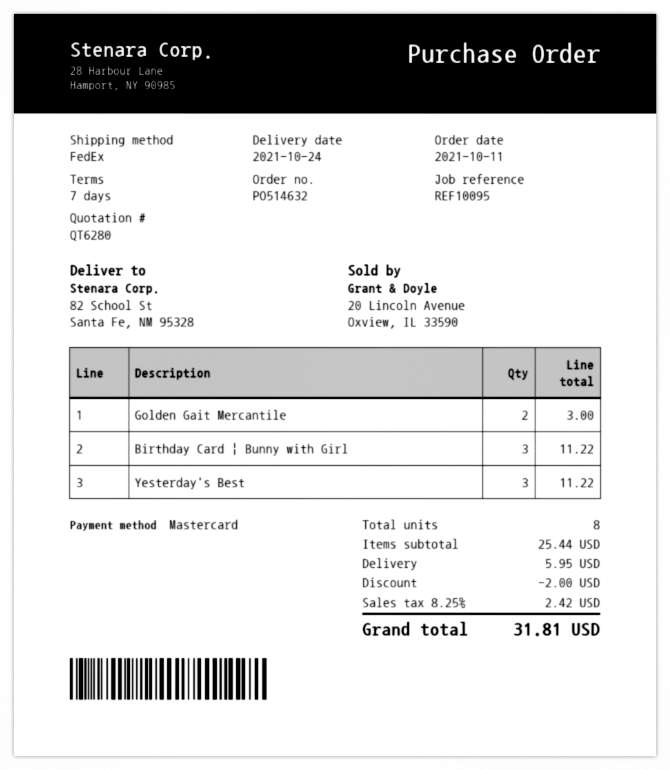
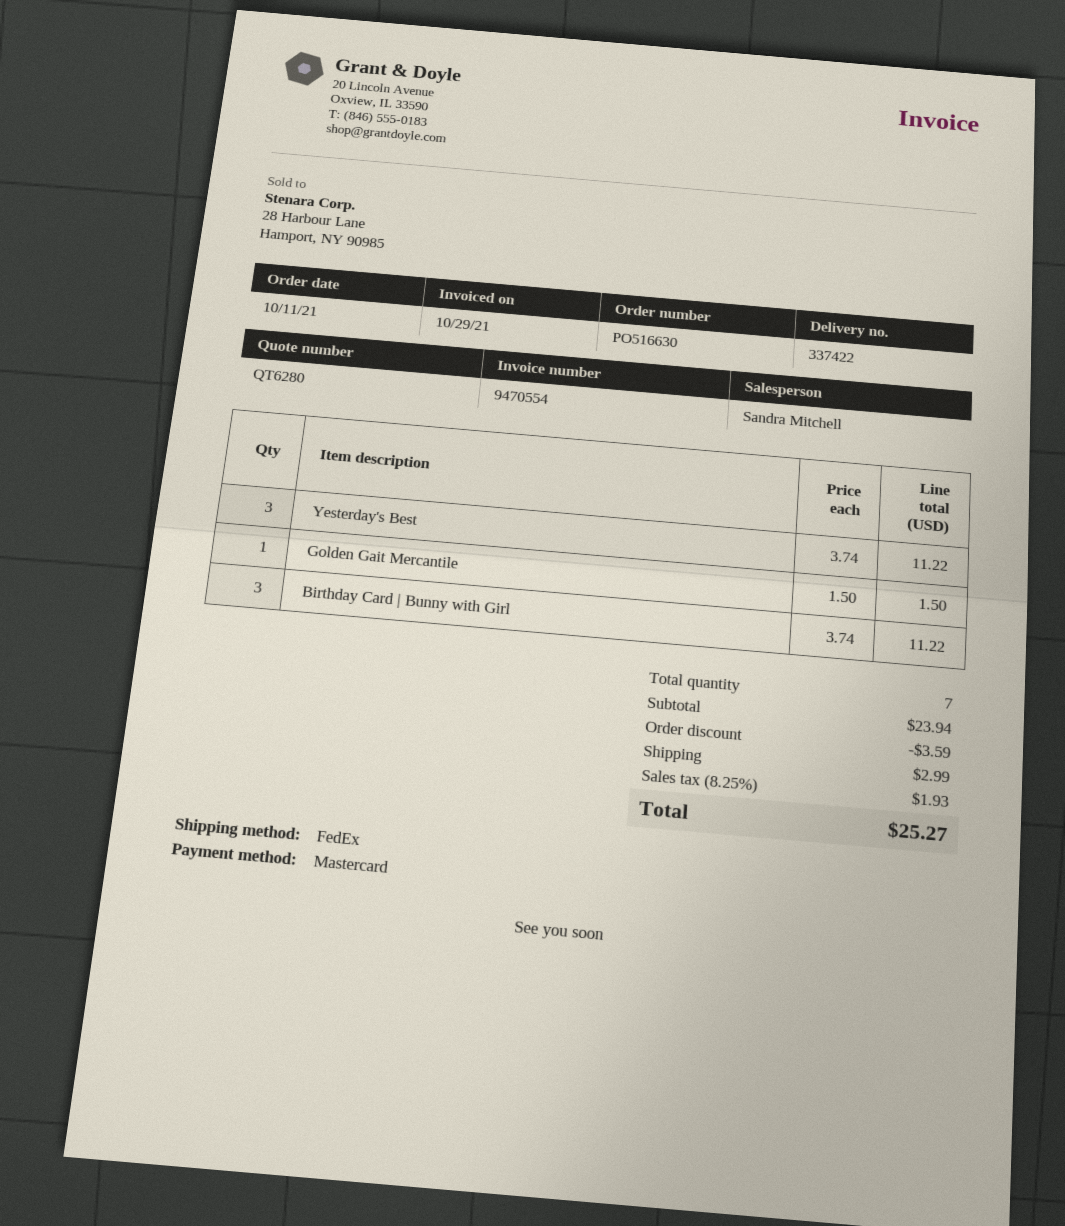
order number: PO514632 -> PO516630
Golden Gait Mercantile: 2 for 3.00 -> 1 for 1.50
total quantity: 8 -> 7
subtotal: 25.44 -> 23.94
discount: 2.00 -> 3.59
shipping: 5.95 -> 2.99
tax: 8.25% = 2.42 -> 8.25% = 1.93
total: 31.81 -> 25.27

